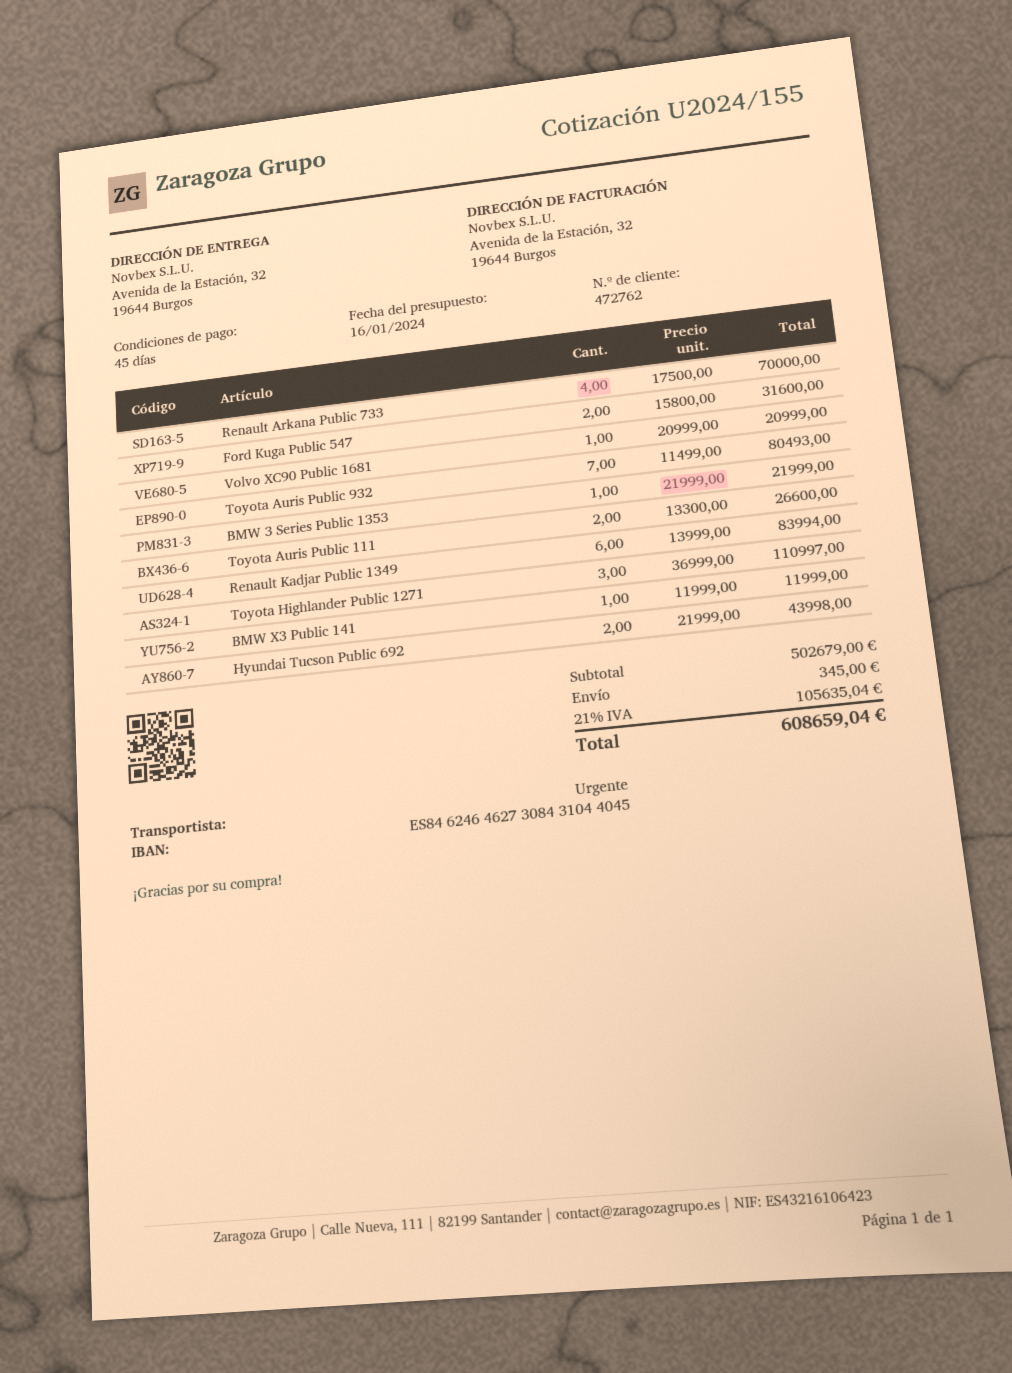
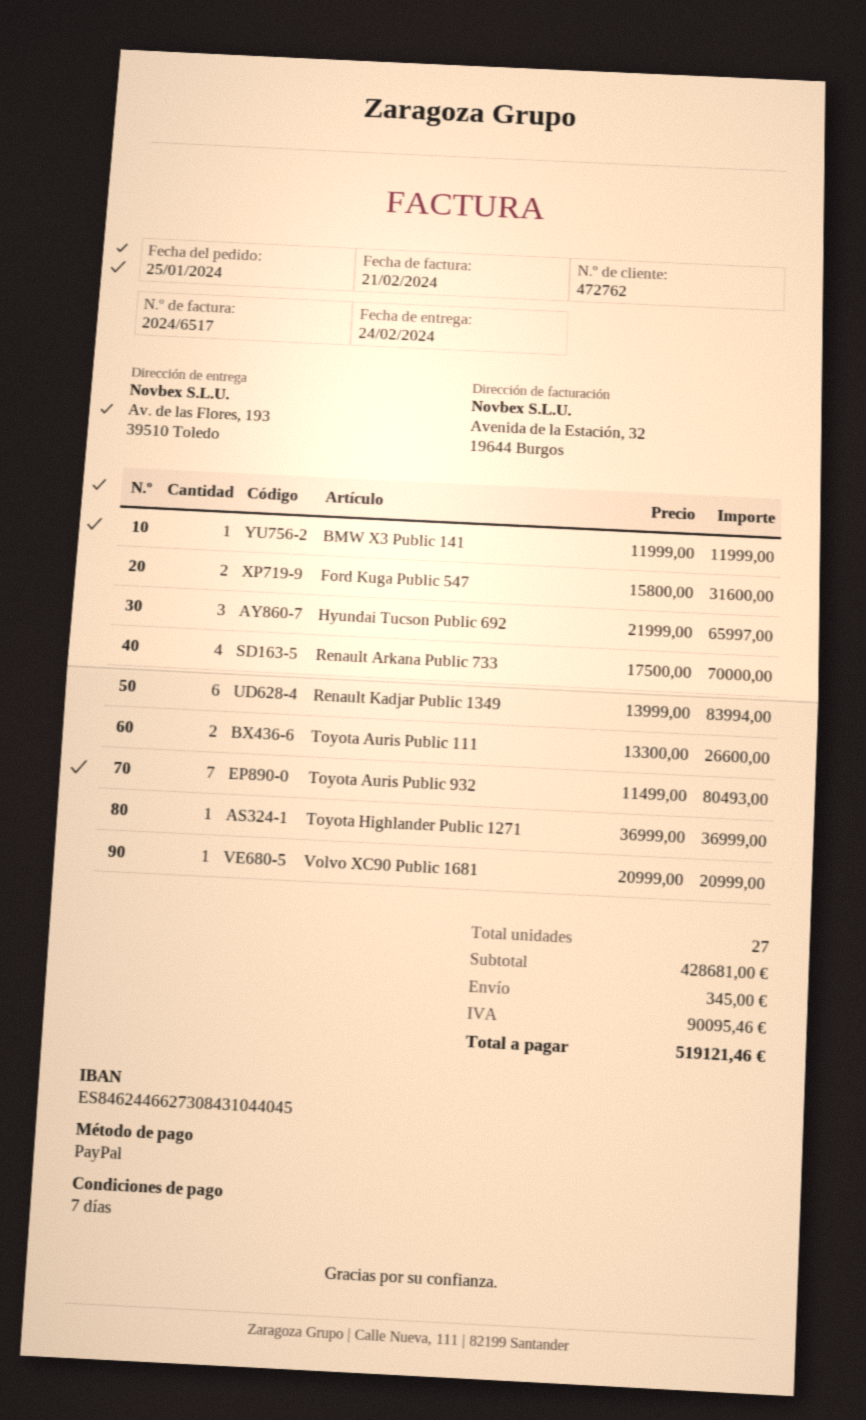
payment terms: 45 days -> 7 days
bank account: ES8462464627308431044045 -> ES8462446627308431044045
ship to: Avenida de la Estación, 32, 19644 Burgos -> Av. de las Flores, 193, 39510 Toledo
BMW 3 Series Public 1353: 1 x 21999.00 = 21999.00 -> none
Toyota Highlander Public 1271: 3 x 36999.00 = 110997.00 -> 1 x 36999.00 = 36999.00
Hyundai Tucson Public 692: 2 x 21999.00 = 43998.00 -> 3 x 21999.00 = 65997.00
subtotal: 502679.00 -> 428681.00
tax: 105635.04 -> 90095.46
total: 608659.04 -> 519121.46

